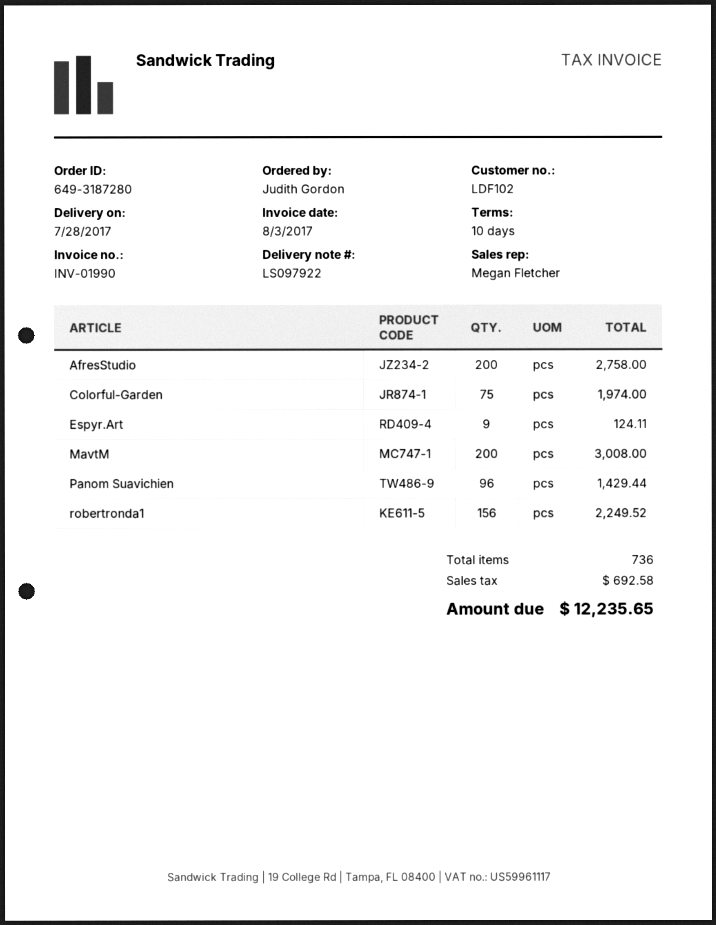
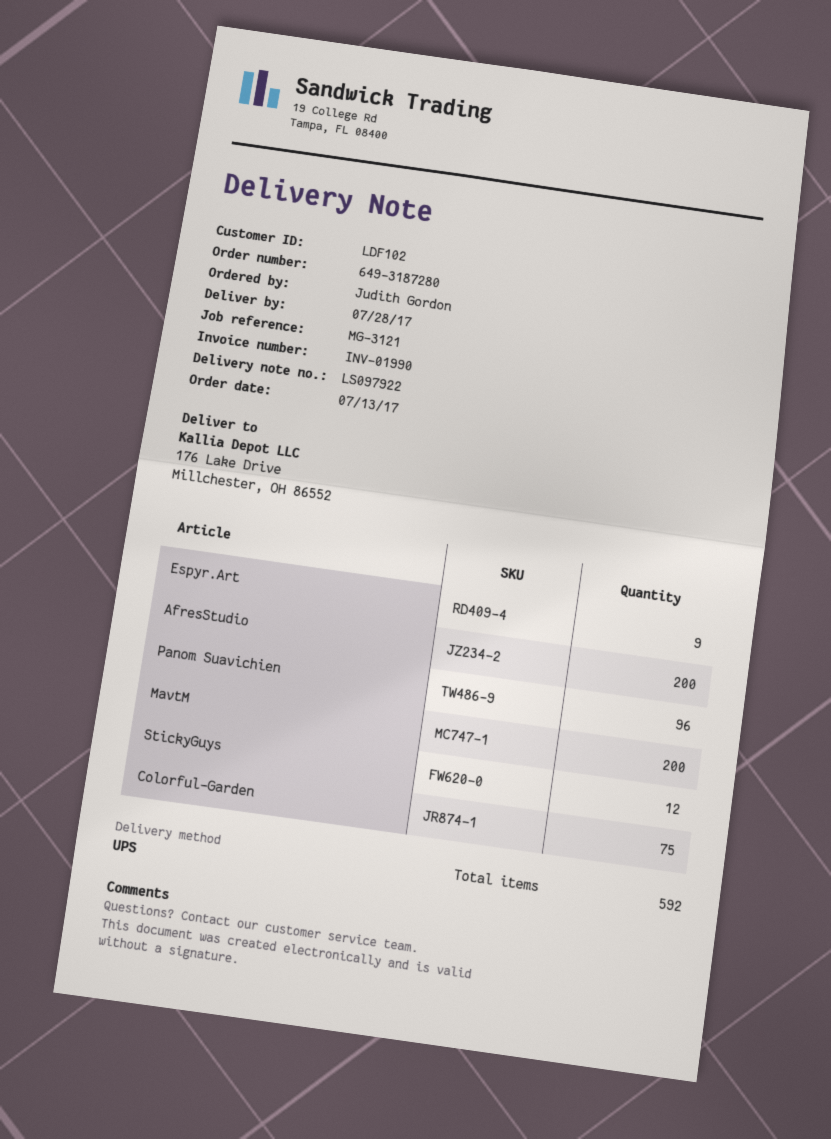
robertronda1: 156 -> none
StickyGuys: none -> 12
total quantity: 736 -> 592

